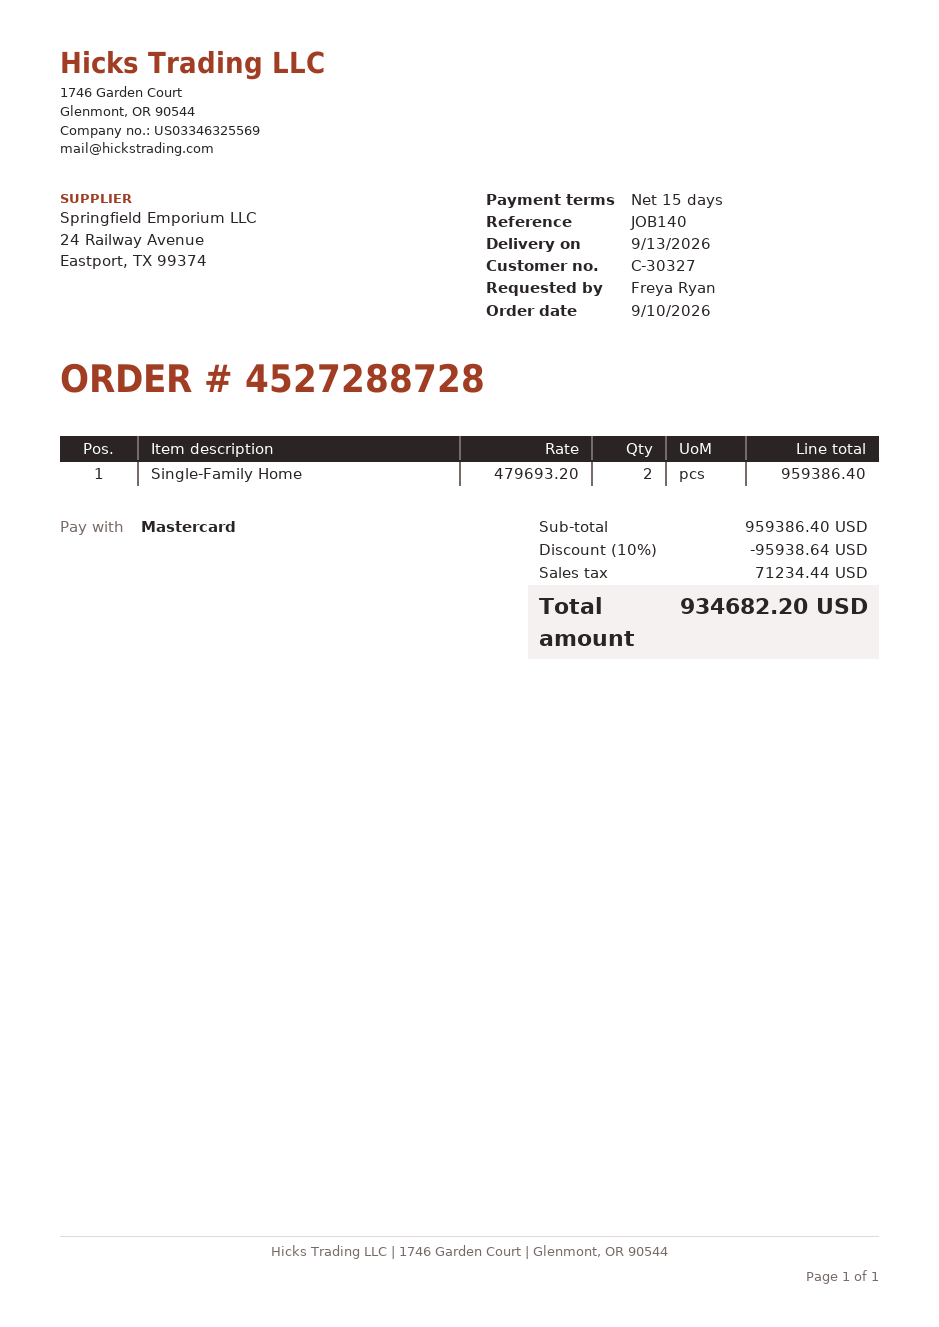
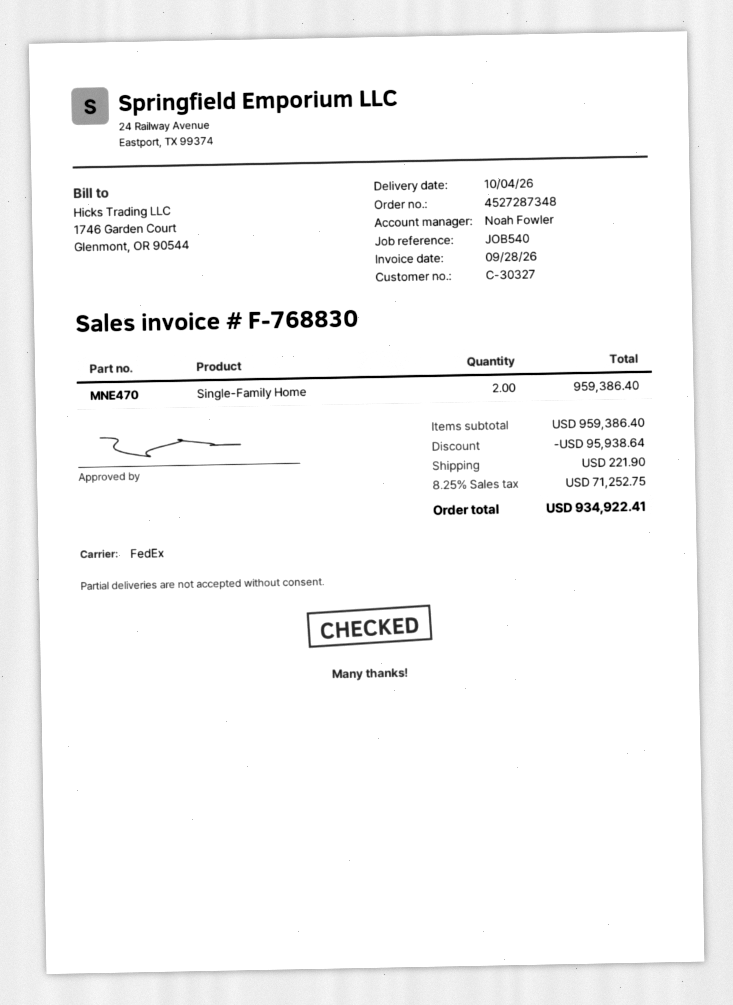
order number: 4527288728 -> 4527287348
delivery date: 2026-09-13 -> 2026-10-04
reference: JOB140 -> JOB540
shipping: none -> 221.90
tax: 71234.44 -> 71252.75
total: 934682.20 -> 934922.41

